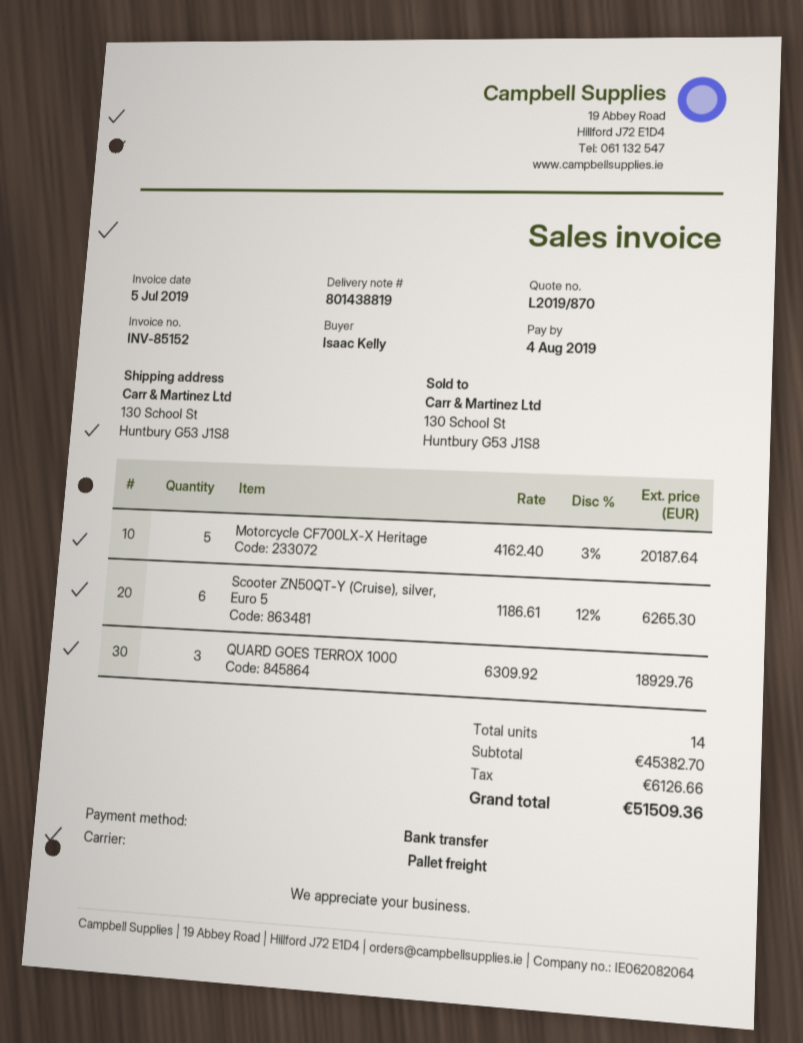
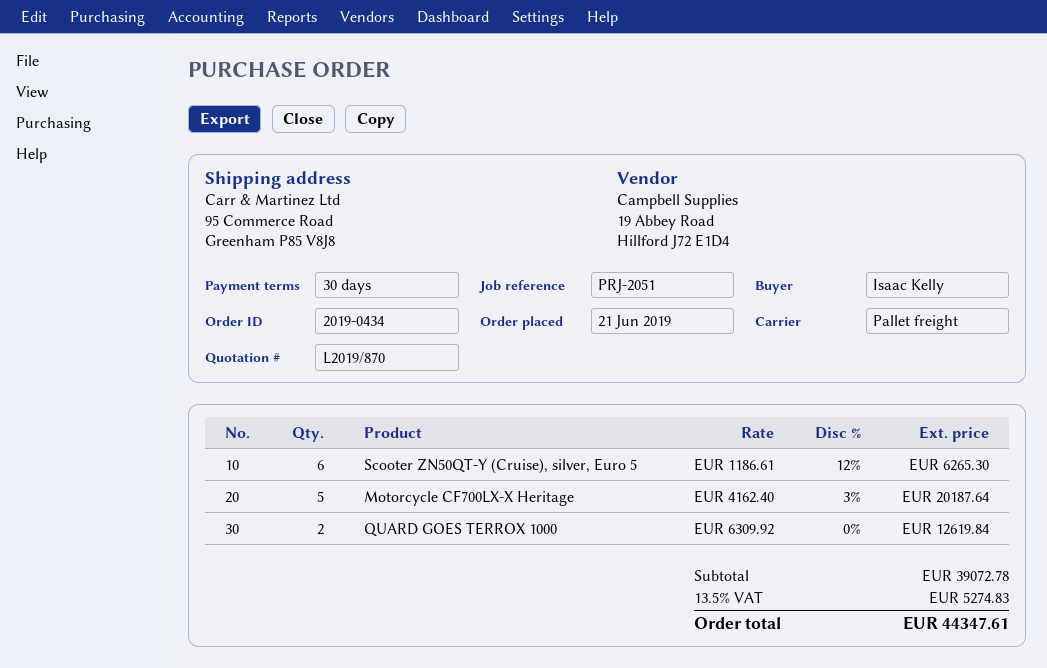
ship to: 130 School St, Huntbury G53 J1S8 -> 95 Commerce Road, Greenham P85 V8J8
QUARD GOES TERROX 1000: 3 x 6309.92 = 18929.76 -> 2 x 6309.92 = 12619.84
subtotal: 45382.70 -> 39072.78
tax: 6126.66 -> 5274.83
total: 51509.36 -> 44347.61

